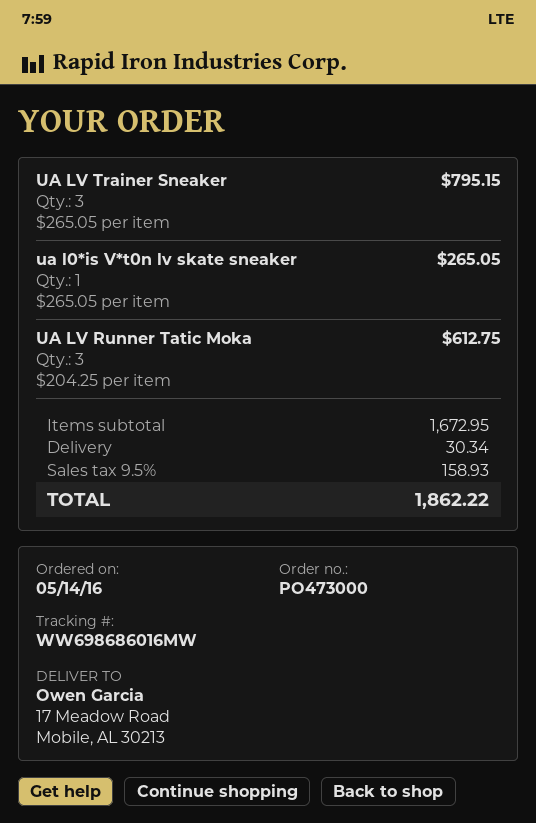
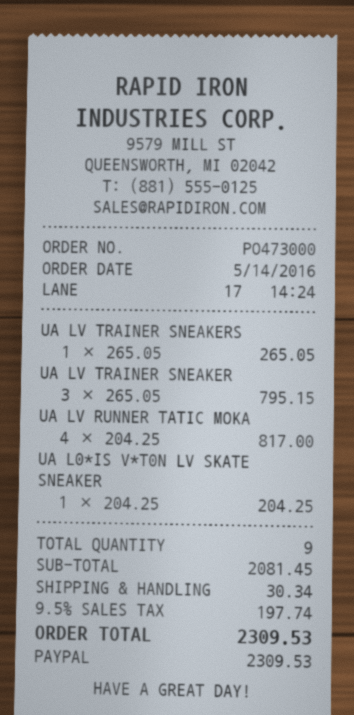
ua l0*is V*t0n lv skate sneaker: 1 x 265.05 = 265.05 -> 1 x 204.25 = 204.25
UA LV Runner Tatic Moka: 3 x 204.25 = 612.75 -> 4 x 204.25 = 817.00
UA LV TRAINER SNEAKERS: none -> 1 x 265.05 = 265.05
subtotal: 1672.95 -> 2081.45
tax: 9.5% = 158.93 -> 9.5% = 197.74
total: 1862.22 -> 2309.53

